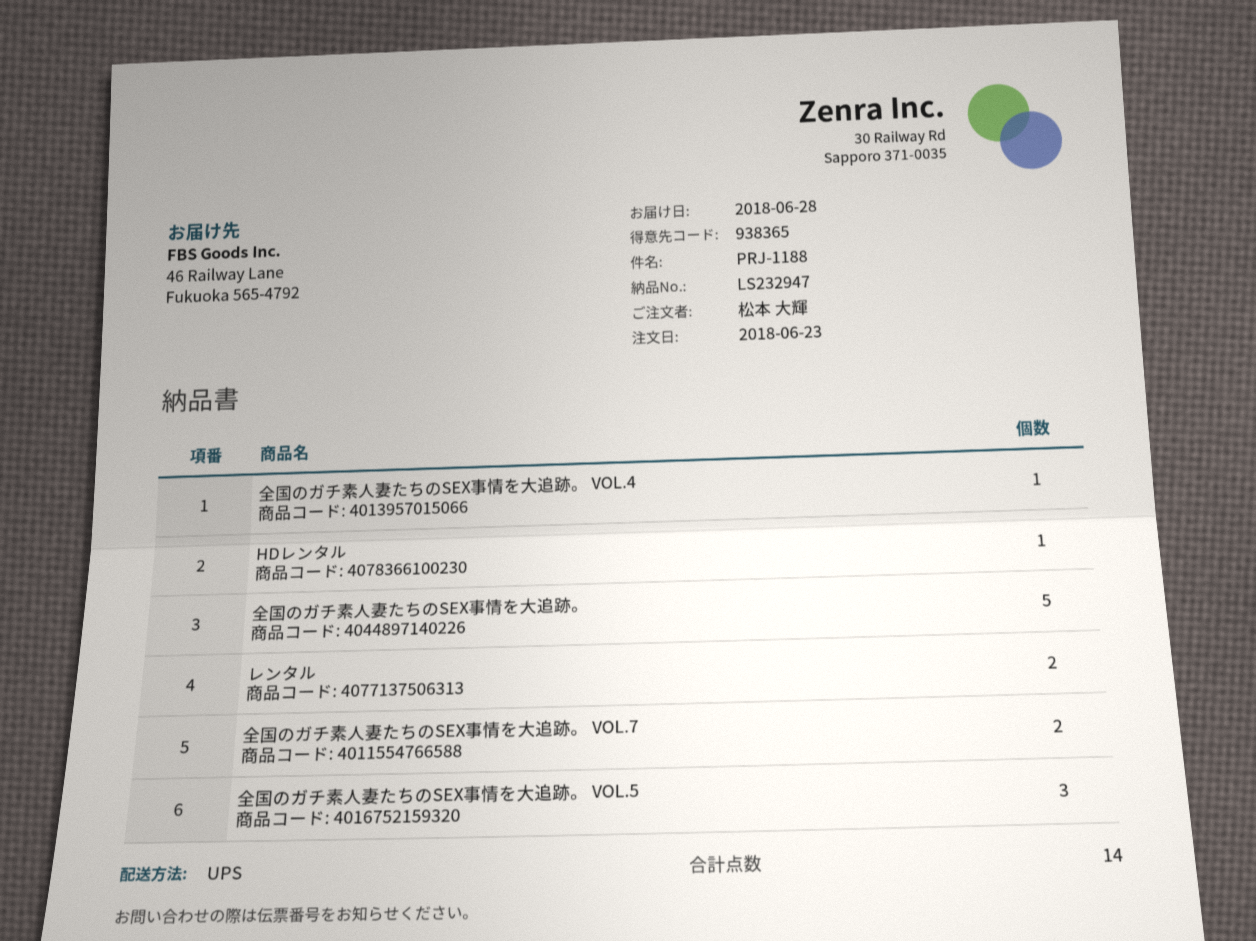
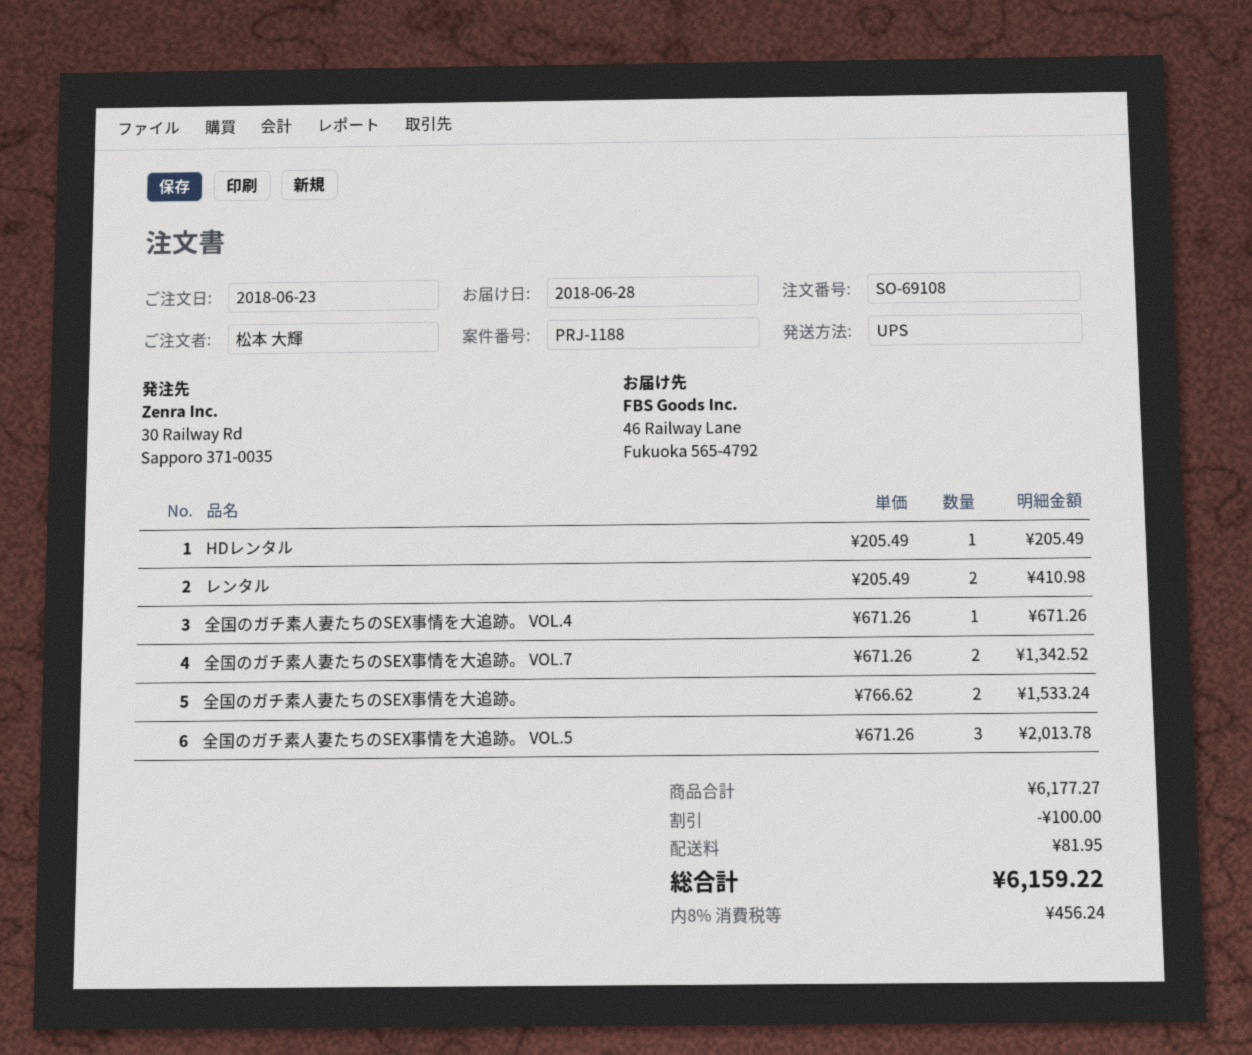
全国のガチ素人妻たちのSEX事情を大追跡。: 5 -> 2

